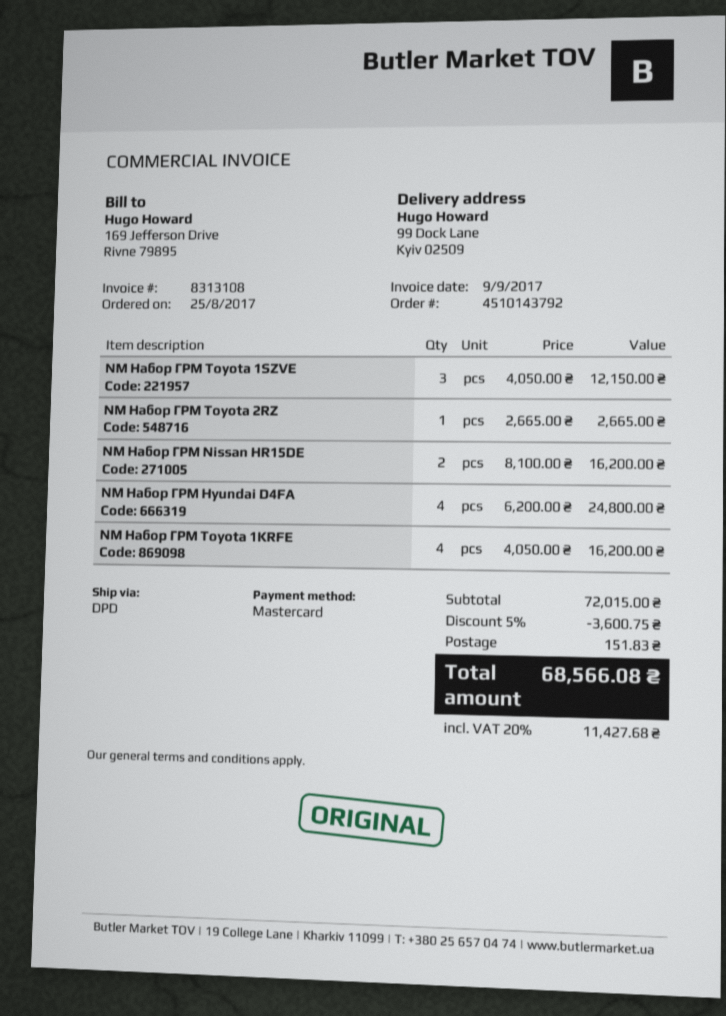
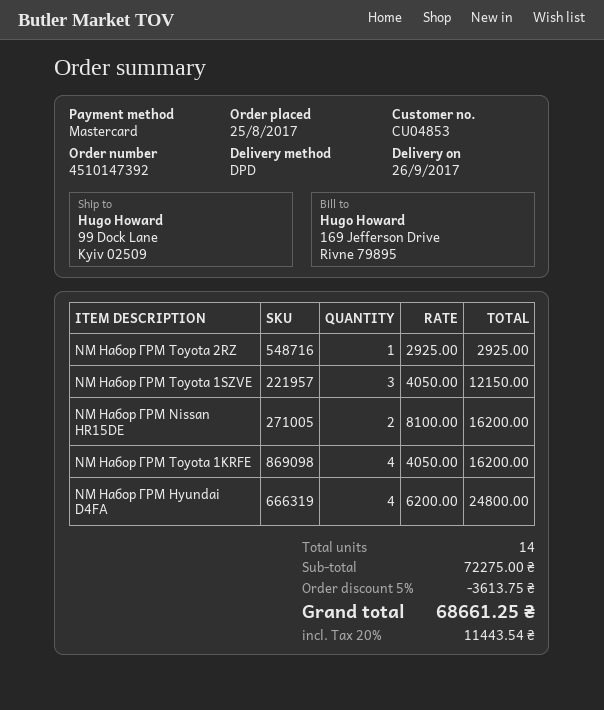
order number: 4510143792 -> 4510147392
NM Набор ГРМ Toyota 2RZ: 1 x 2665.00 = 2665.00 -> 1 x 2925.00 = 2925.00
subtotal: 72015.00 -> 72275.00
discount: 5% = 3600.75 -> 5% = 3613.75
shipping: 151.83 -> none
tax: 20% = 11427.68 -> 20% = 11443.54
total: 68566.08 -> 68661.25

